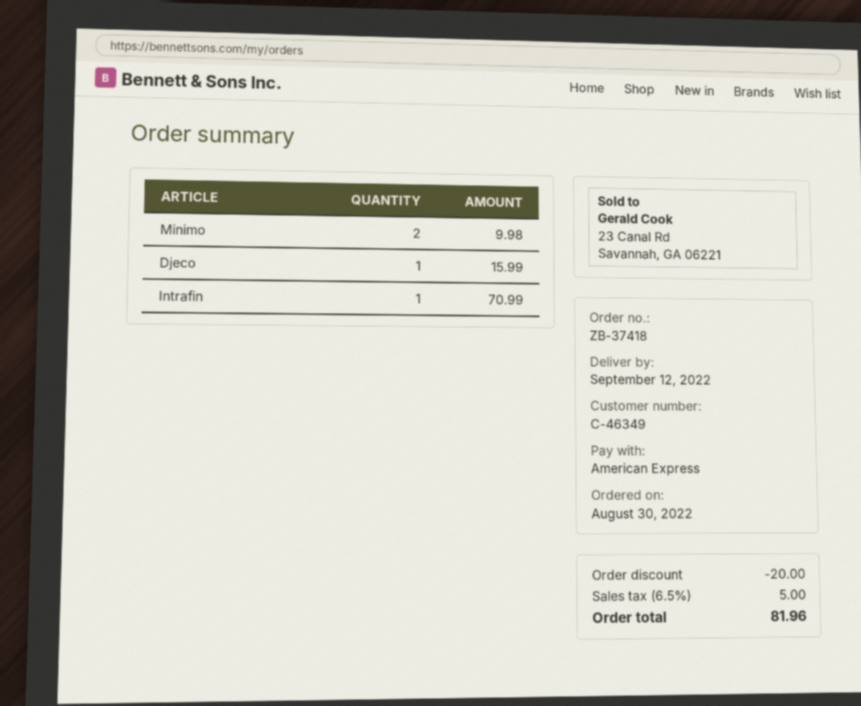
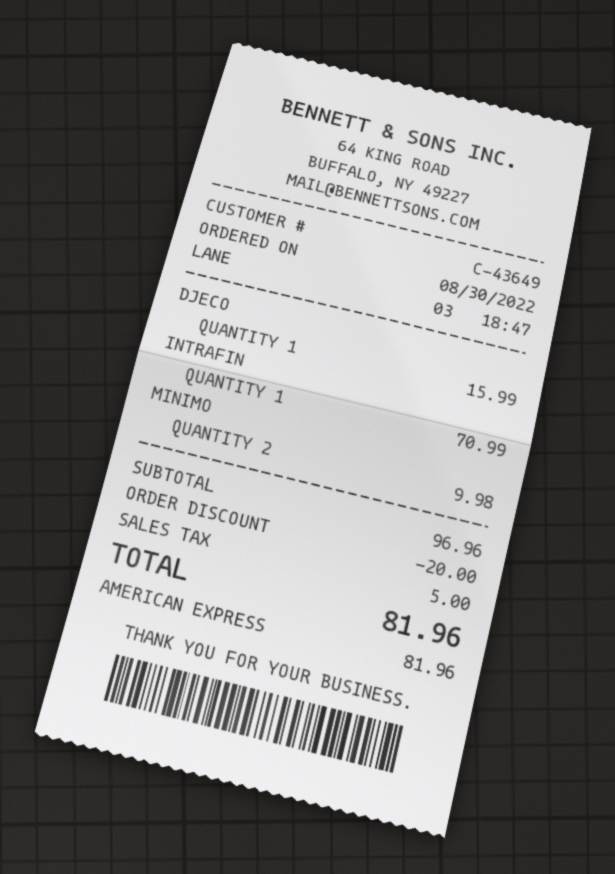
customer number: C-46349 -> C-43649

